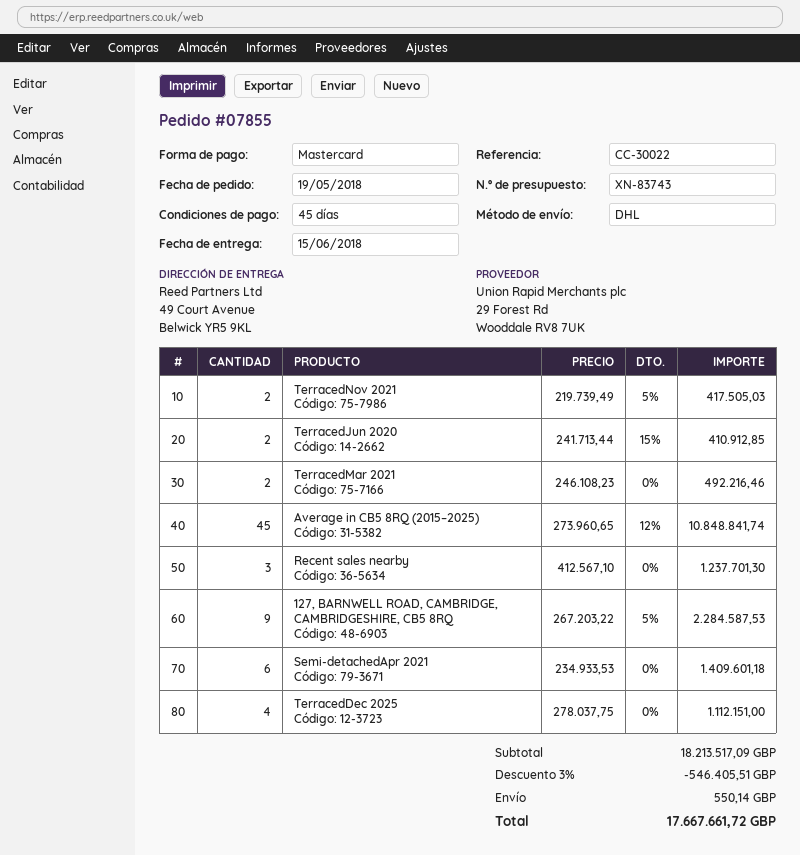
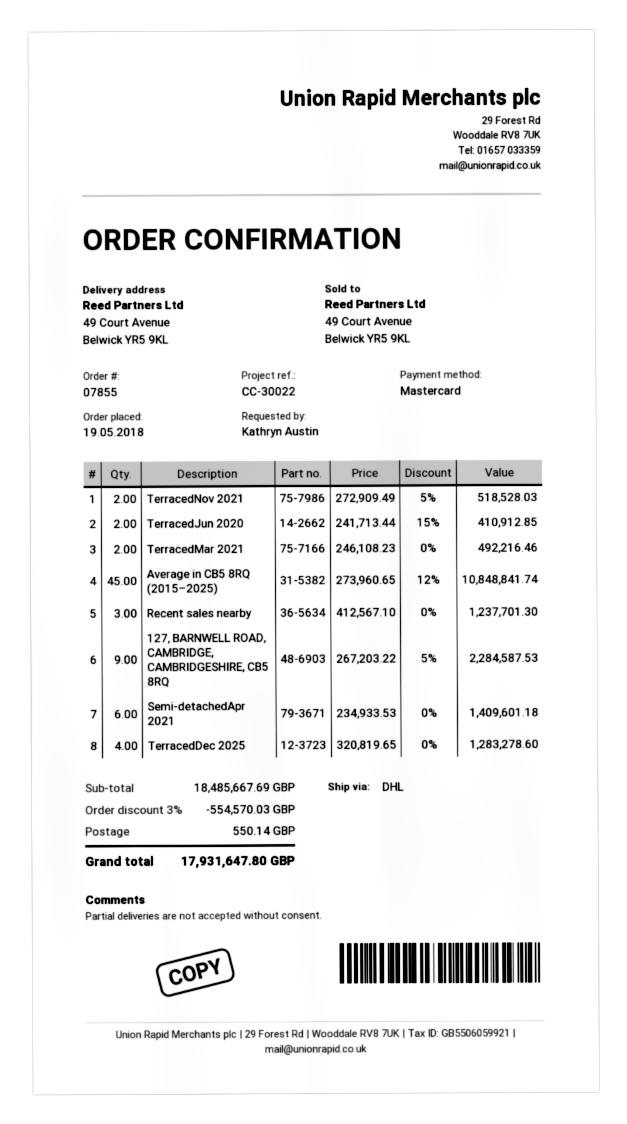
TerracedNov 2021: 2 x 219739.49 - 5% = 417505.03 -> 2 x 272909.49 - 5% = 518528.03
TerracedDec 2025: 4 x 278037.75 = 1112151.00 -> 4 x 320819.65 = 1283278.60
subtotal: 18213517.09 -> 18485667.69
discount: 3% = 546405.51 -> 3% = 554570.03
total: 17667661.72 -> 17931647.80

